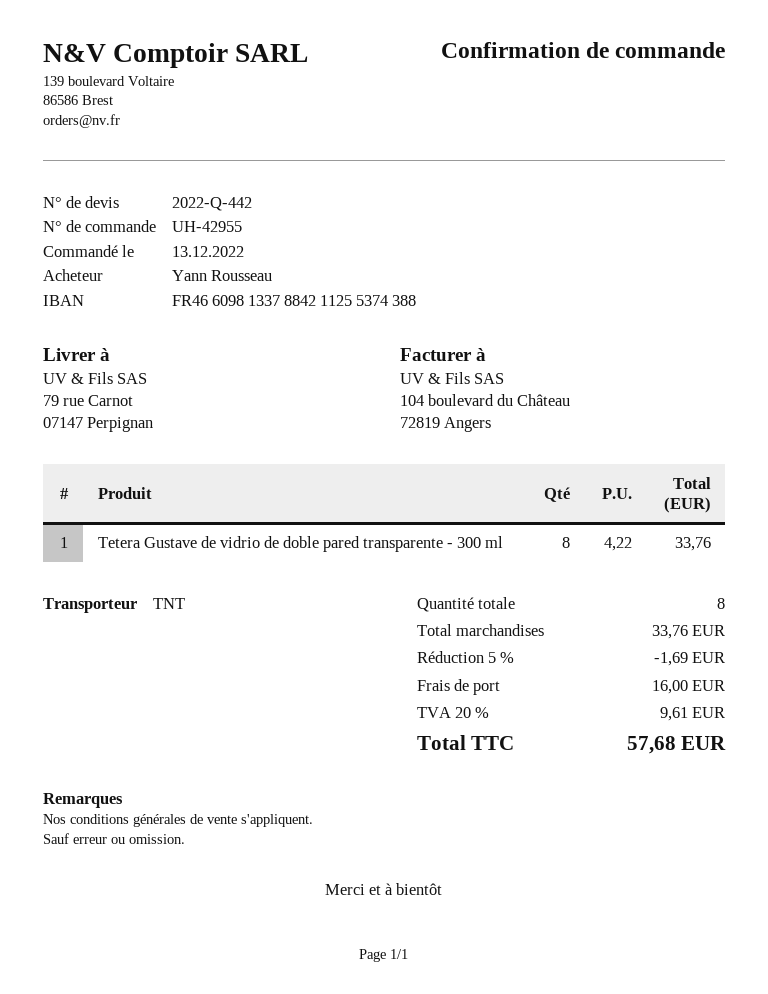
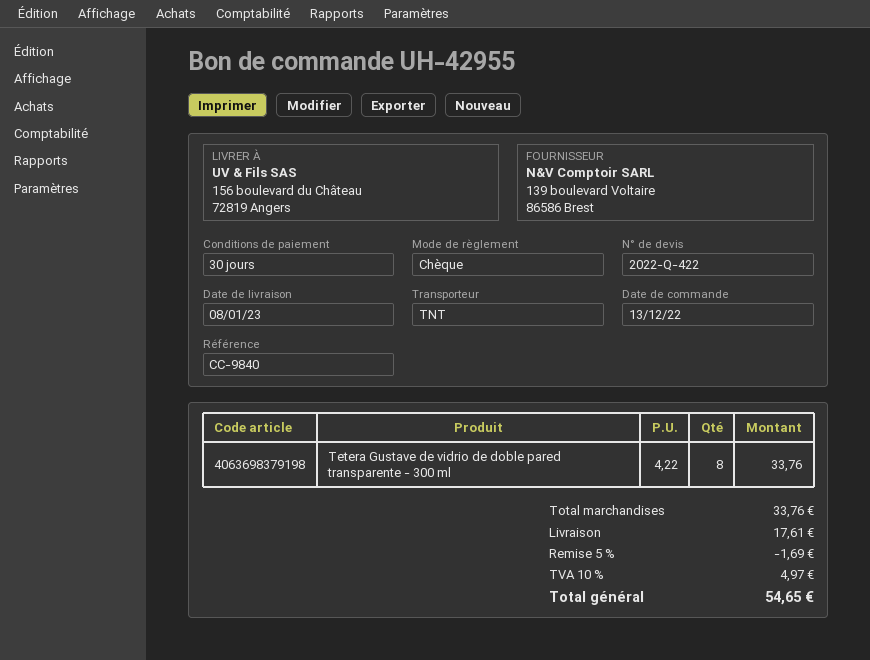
quote number: 2022-Q-442 -> 2022-Q-422
ship to: 79 rue Carnot, 07147 Perpignan -> 156 boulevard du Château, 72819 Angers
shipping: 16.00 -> 17.61
tax: 20% = 9.61 -> 10% = 4.97
total: 57.68 -> 54.65

